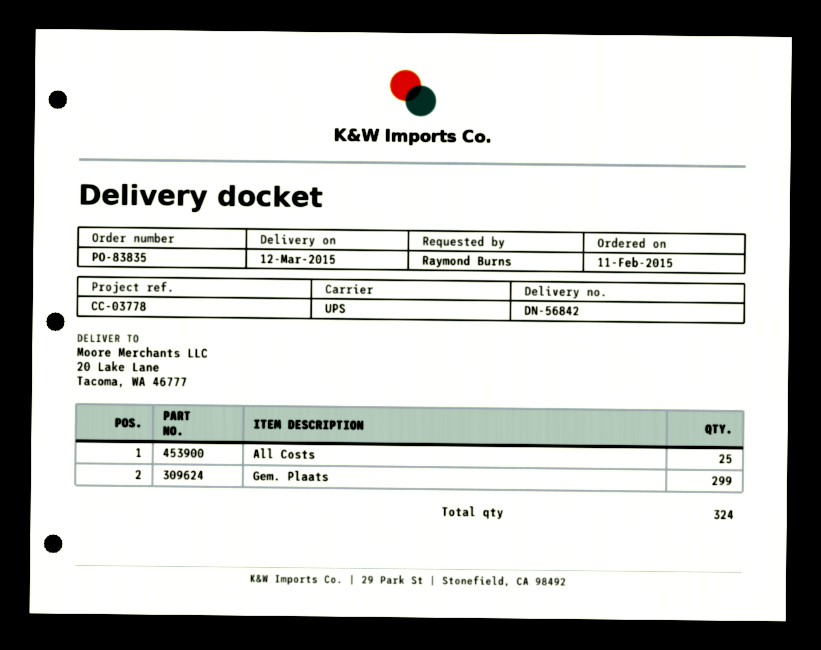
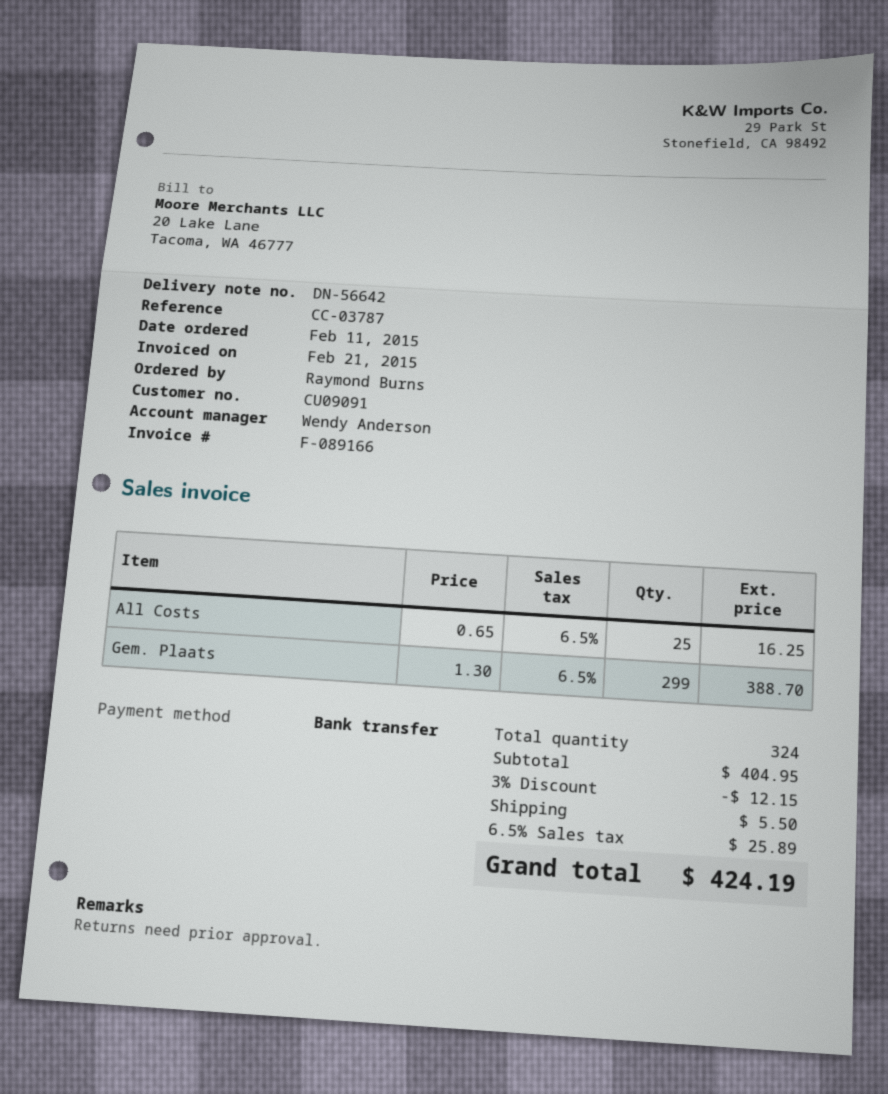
delivery note number: DN-56842 -> DN-56642
reference: CC-03778 -> CC-03787

